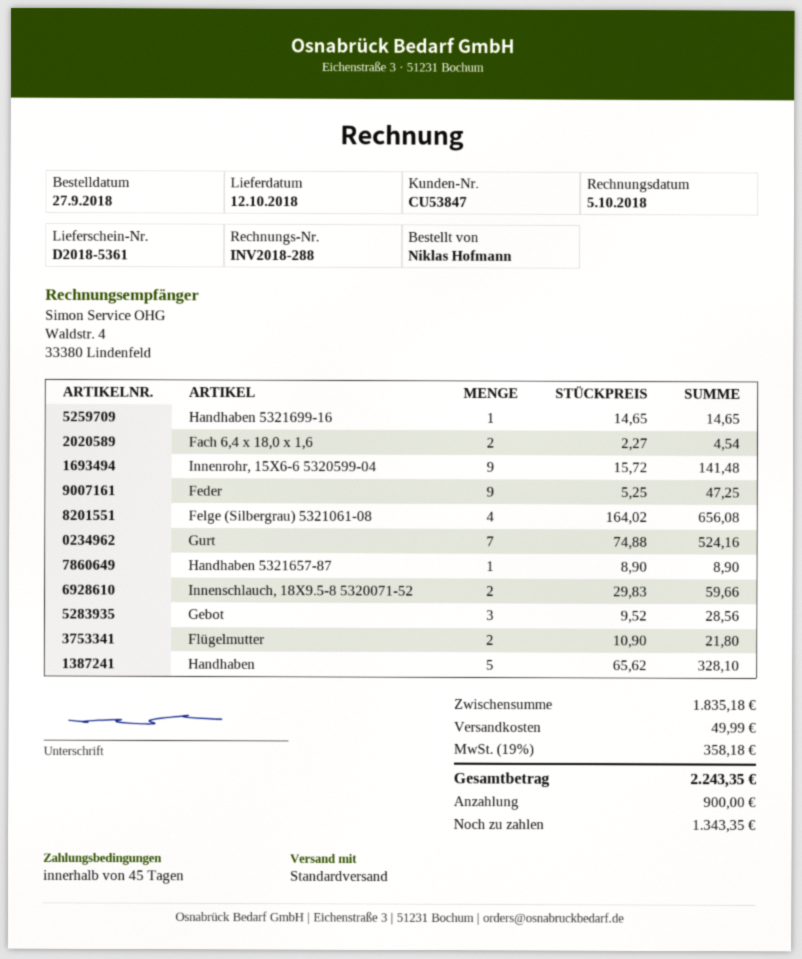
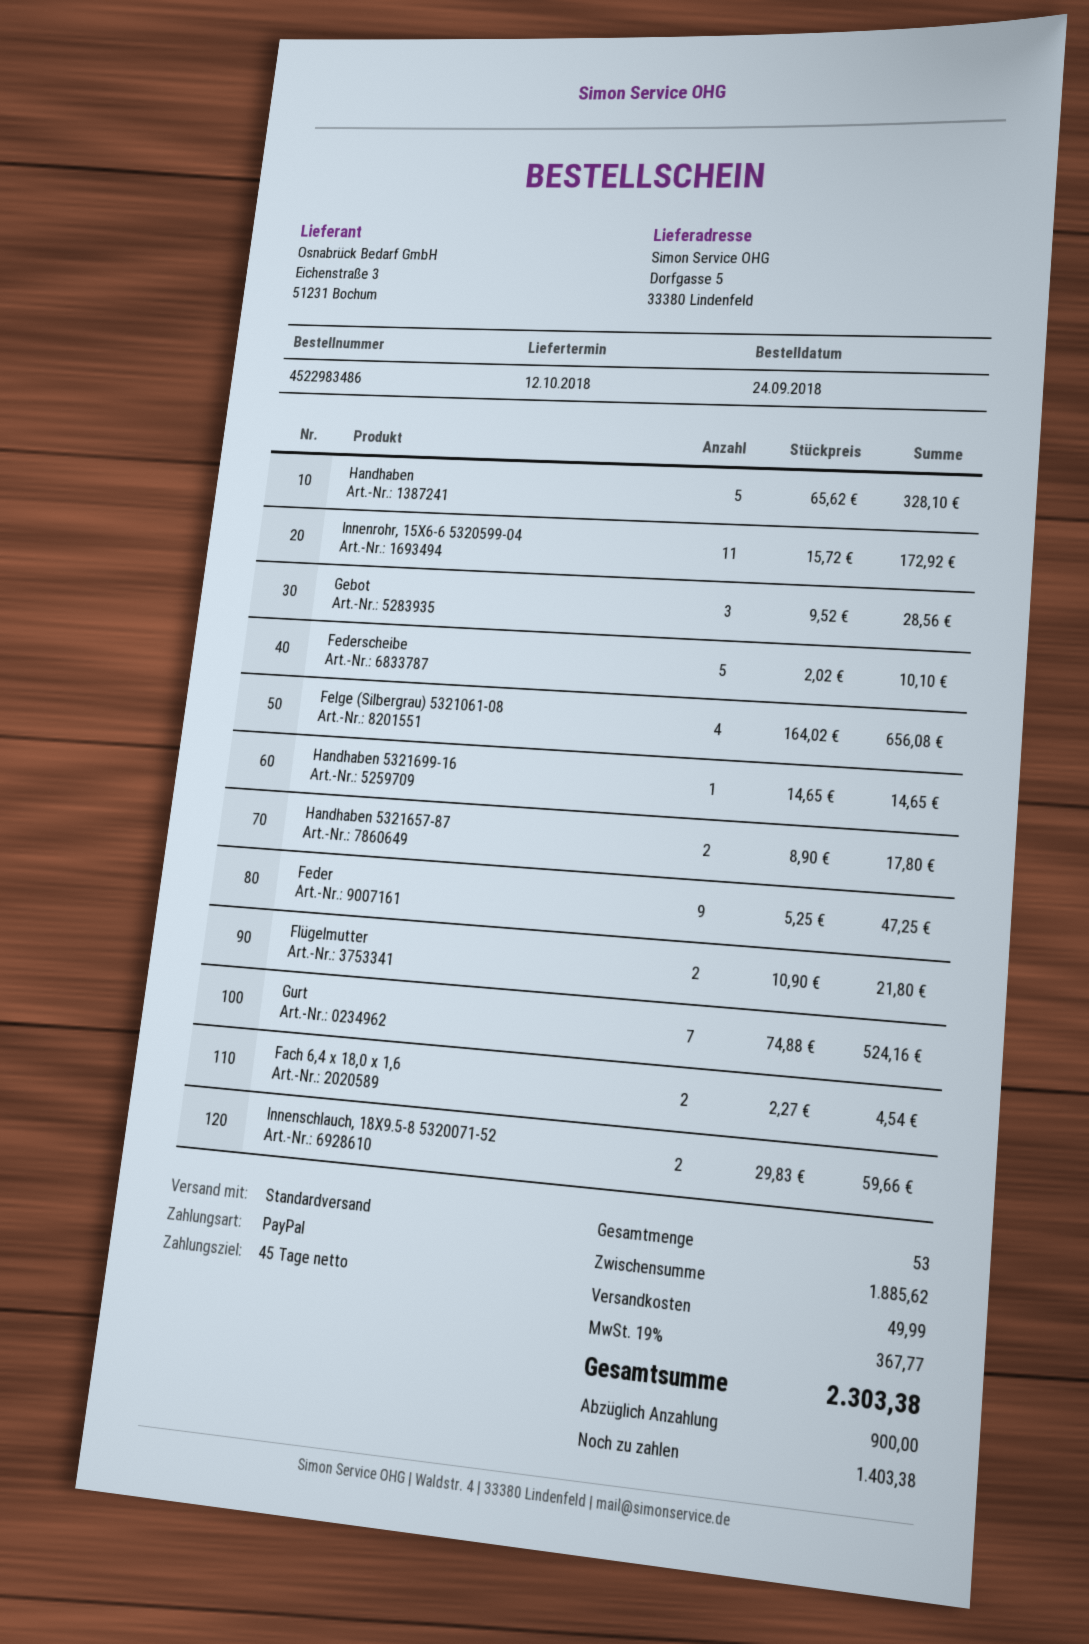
order date: 2018-09-27 -> 2018-09-24
Innenrohr, 15X6-6 5320599-04: 9 x 15.72 = 141.48 -> 11 x 15.72 = 172.92
Handhaben 5321657-87: 1 x 8.90 = 8.90 -> 2 x 8.90 = 17.80
Federscheibe: none -> 5 x 2.02 = 10.10
subtotal: 1835.18 -> 1885.62
tax: 19% = 358.18 -> 19% = 367.77
total: 2243.35 -> 2303.38
balance: 1343.35 -> 1403.38

